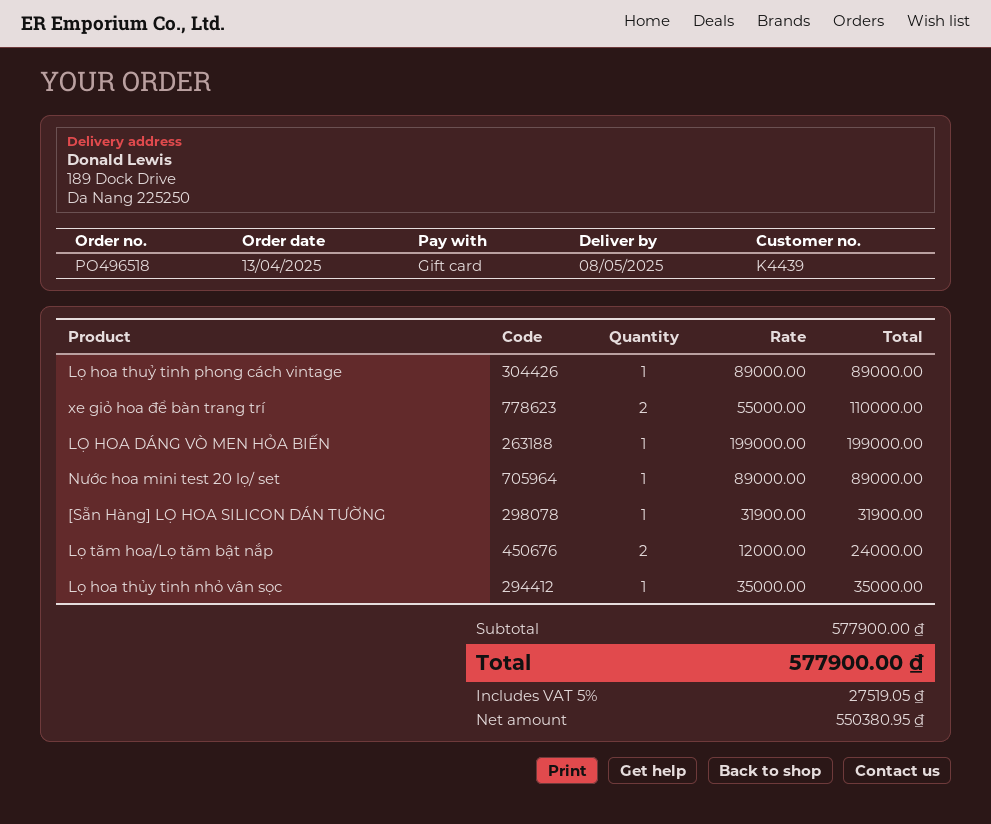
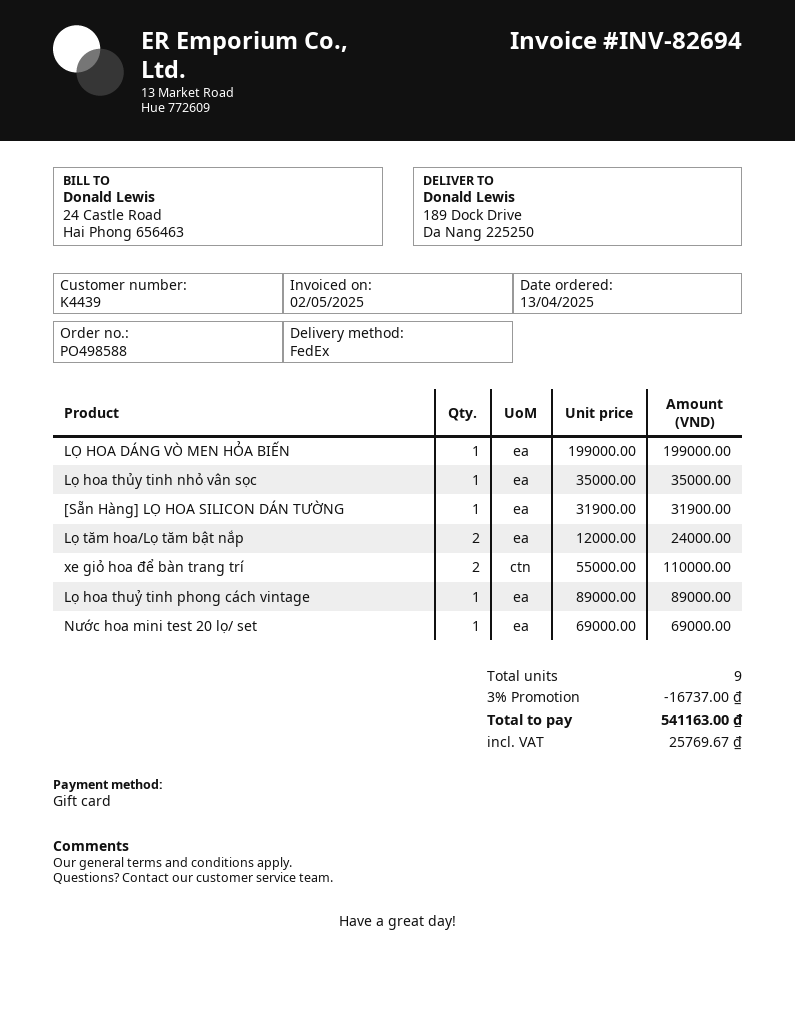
order number: PO496518 -> PO498588
Nước hoa mini test 20 lọ/ set: 1 x 89000.00 = 89000.00 -> 1 x 69000.00 = 69000.00
discount: none -> 3% = 16737.00
tax: 27519.05 -> 25769.67
total: 577900.00 -> 541163.00

